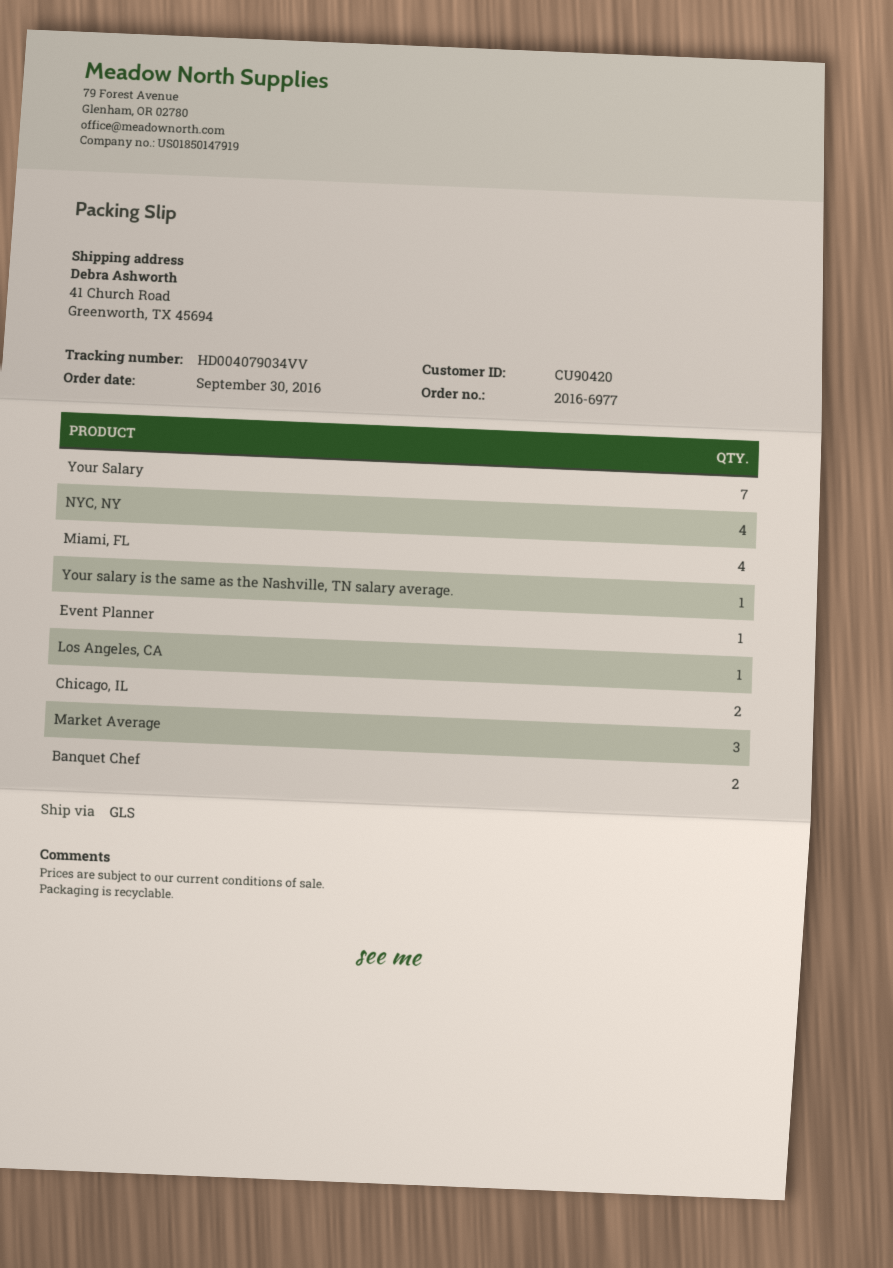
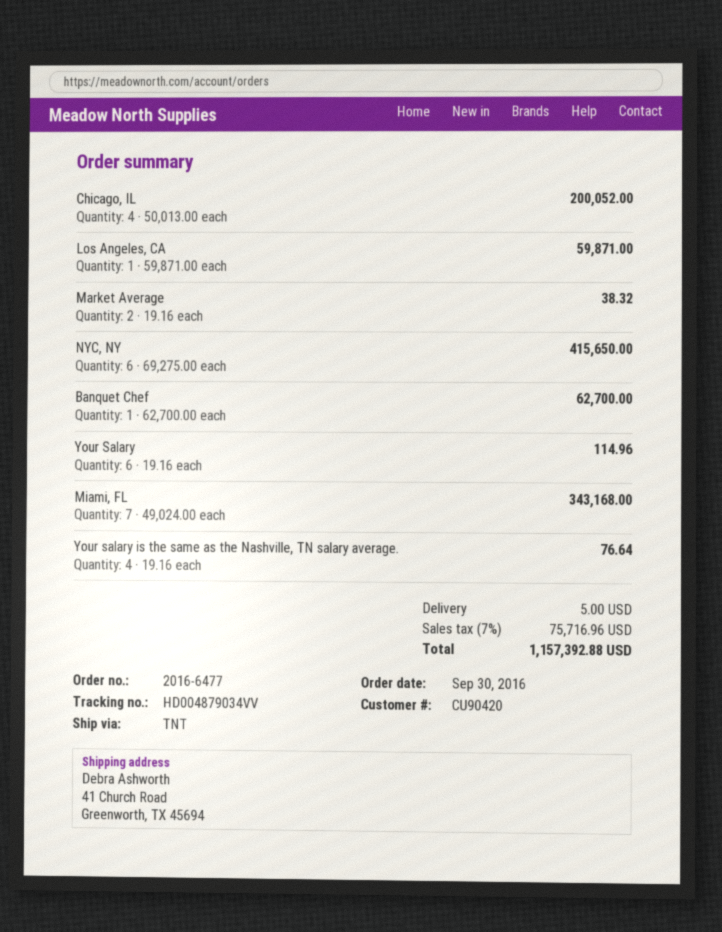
order number: 2016-6977 -> 2016-6477
shipping method: GLS -> TNT
tracking number: HD004079034VV -> HD004879034VV
Your Salary: 7 -> 6
NYC, NY: 4 -> 6
Miami, FL: 4 -> 7
Your salary is the same as the Nashville, TN salary average.: 1 -> 4
Event Planner: 1 -> none
Chicago, IL: 2 -> 4
Market Average: 3 -> 2
Banquet Chef: 2 -> 1

